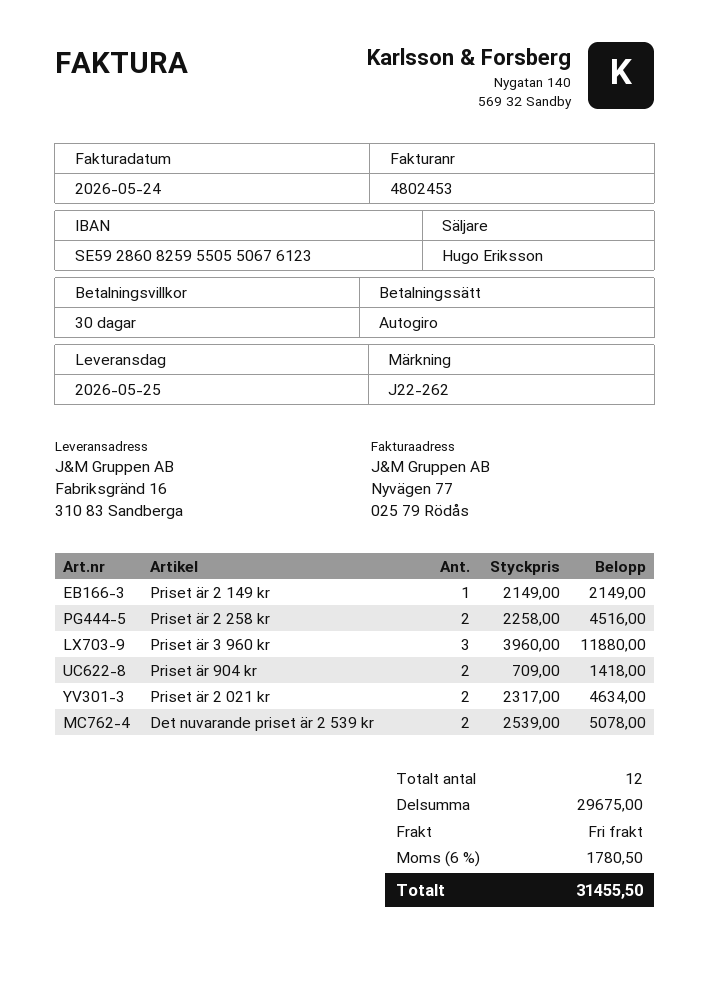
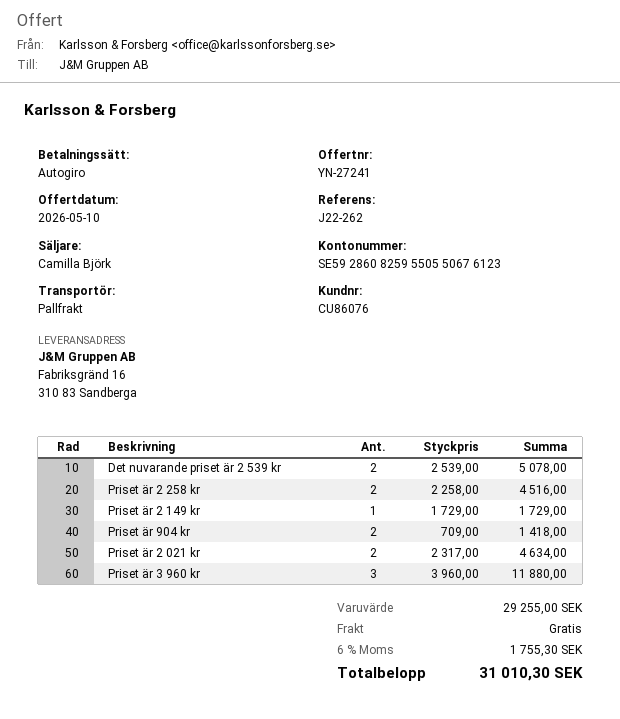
sales rep: Hugo Eriksson -> Camilla Björk
Priset är 2 149 kr: 1 x 2149.00 = 2149.00 -> 1 x 1729.00 = 1729.00
subtotal: 29675.00 -> 29255.00
tax: 6% = 1780.50 -> 6% = 1755.30
total: 31455.50 -> 31010.30

